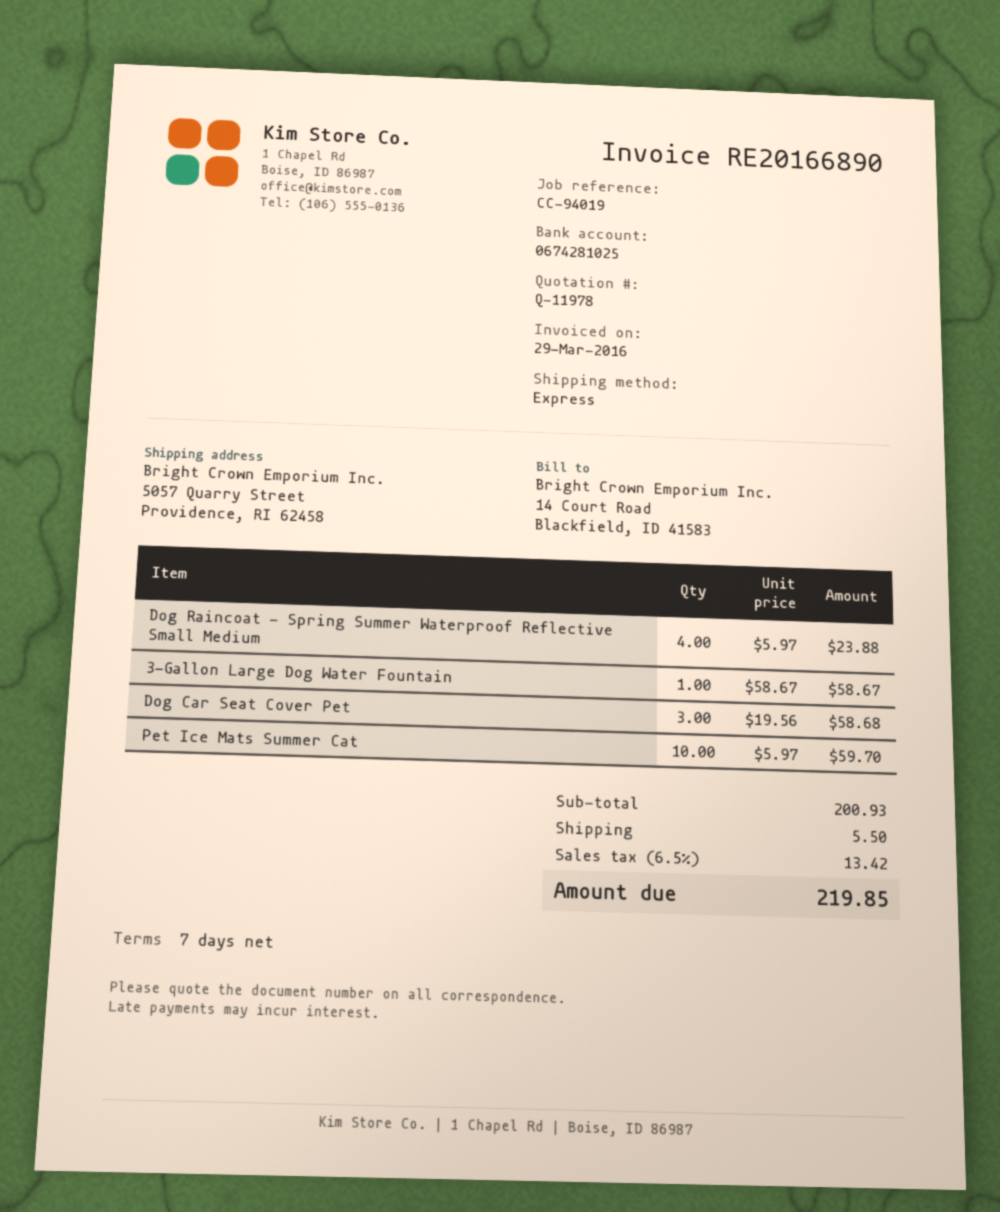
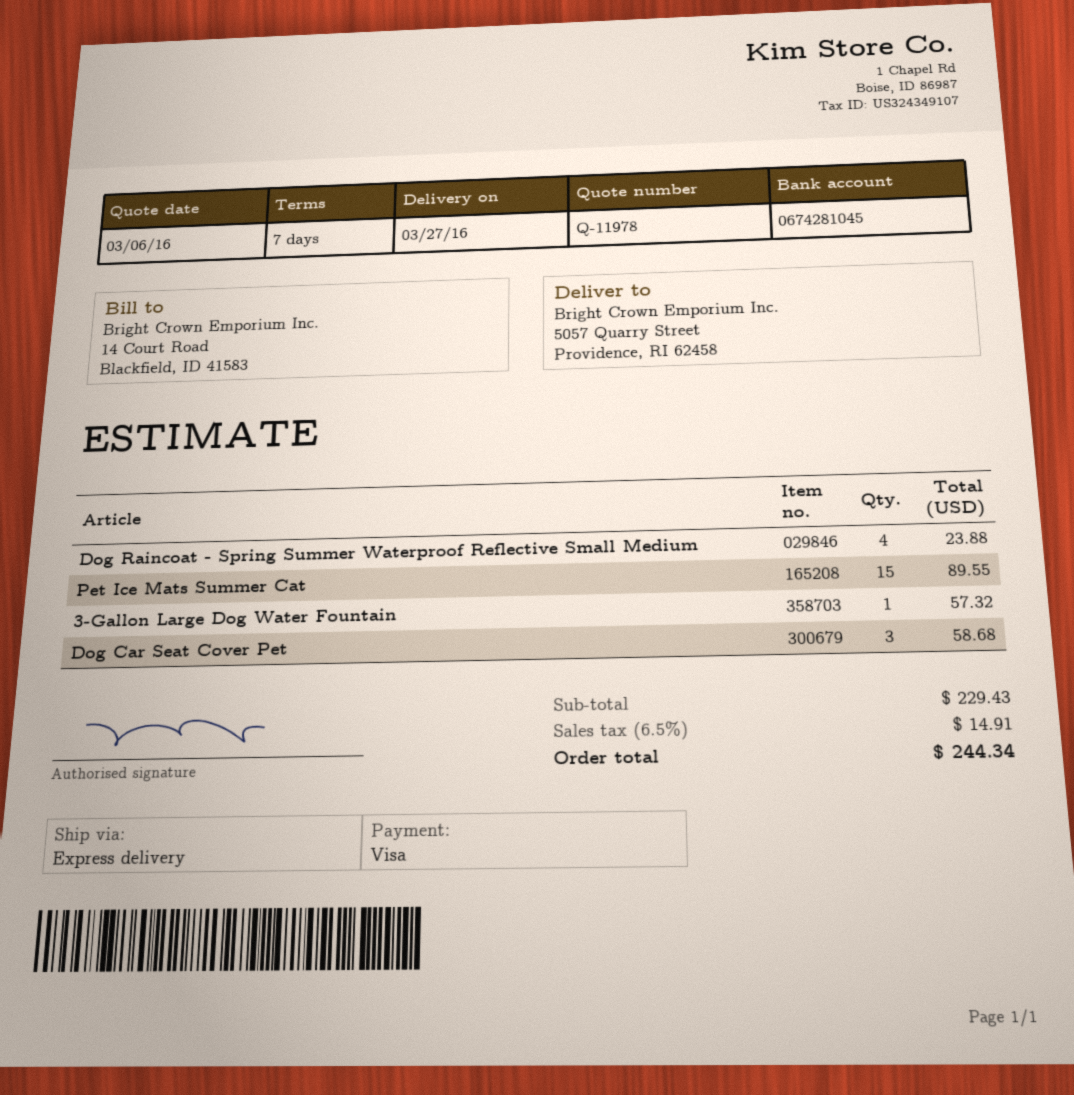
bank account: 0674281025 -> 0674281045
3-Gallon Large Dog Water Fountain: 1 for 58.67 -> 1 for 57.32
Pet Ice Mats Summer Cat: 10 for 59.70 -> 15 for 89.55
subtotal: 200.93 -> 229.43
shipping: 5.50 -> none
tax: 6.5% = 13.42 -> 6.5% = 14.91
total: 219.85 -> 244.34

